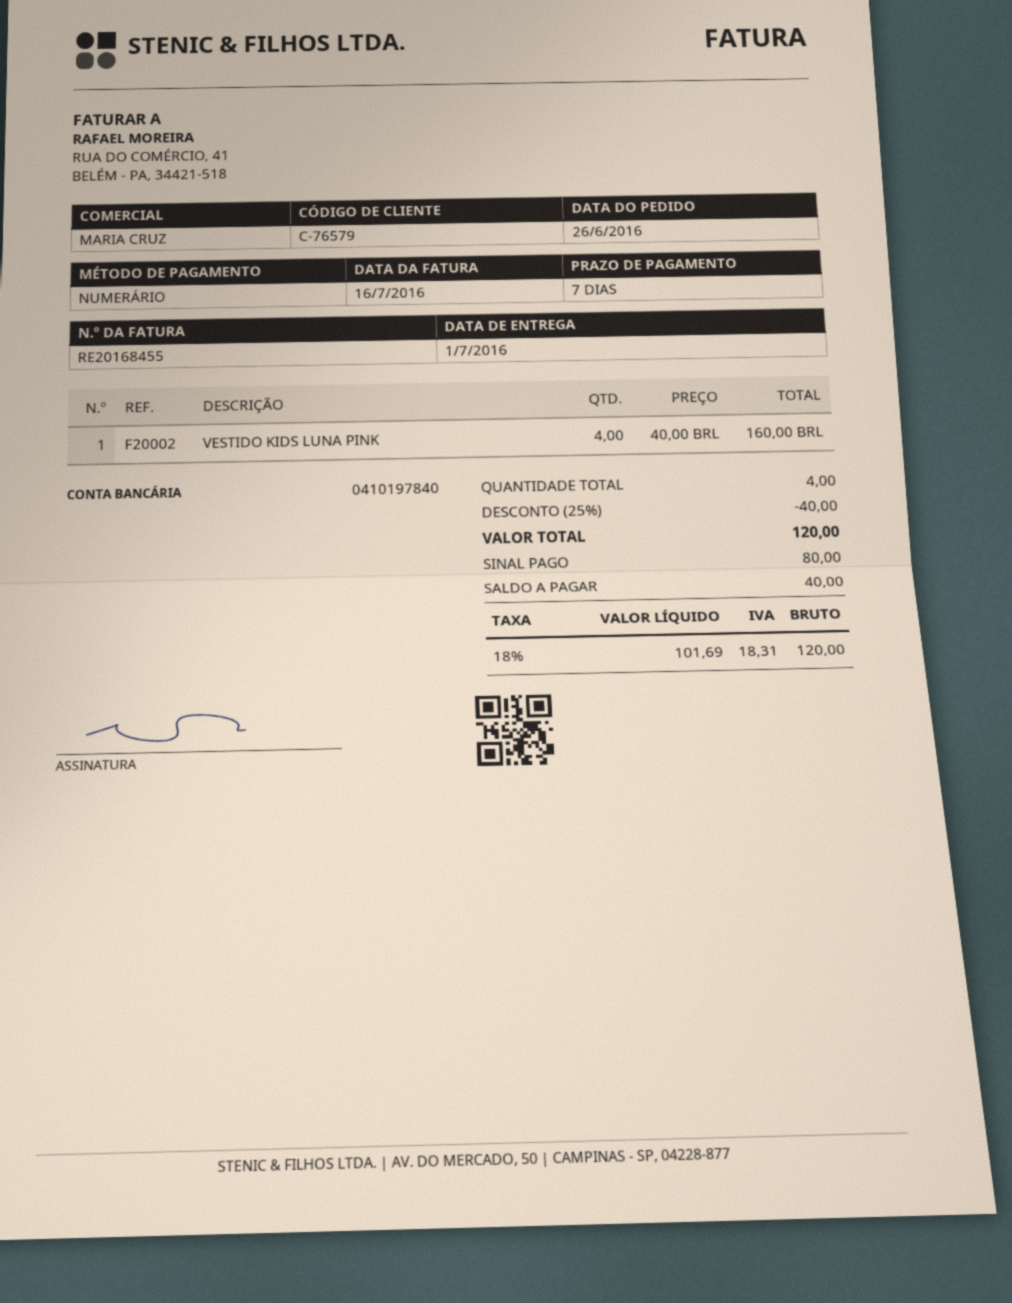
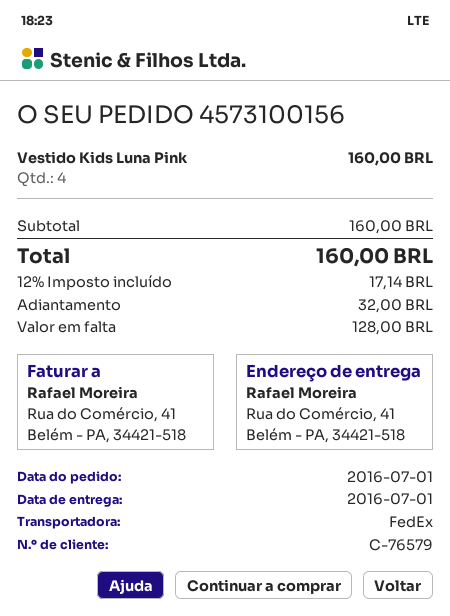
order date: 2016-06-26 -> 2016-07-01
discount: 25% = 40.00 -> none
tax: 18% = 18.31 -> 12% = 17.14
total: 120.00 -> 160.00
deposit: 80.00 -> 32.00
balance: 40.00 -> 128.00

